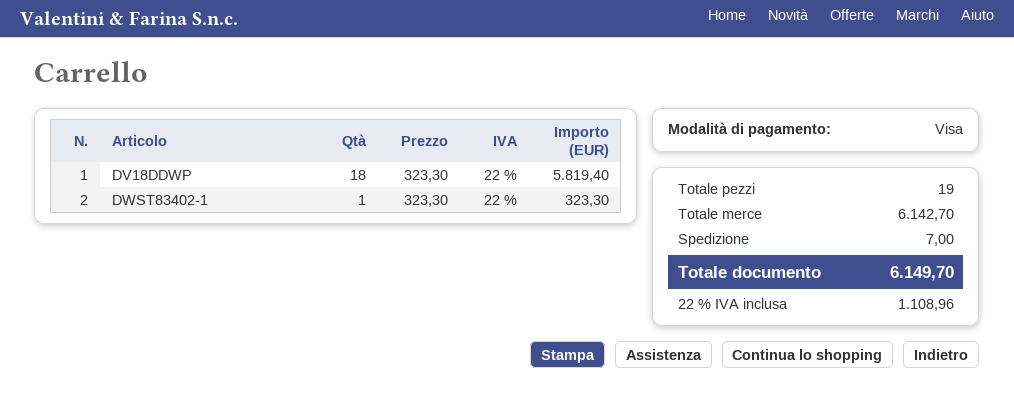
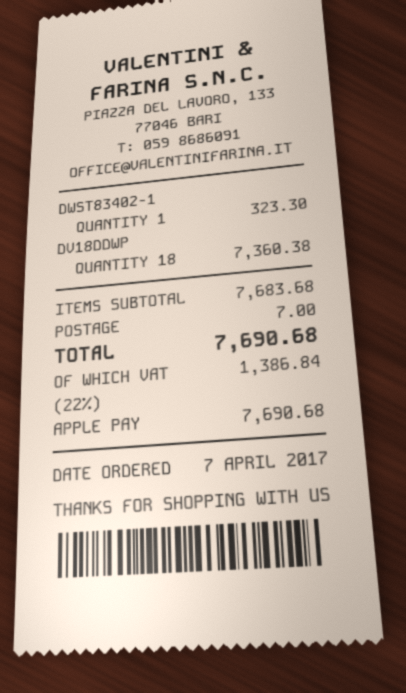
payment method: Visa -> Apple Pay
DV18DDWP: 18 for 5819.40 -> 18 for 7360.38
subtotal: 6142.70 -> 7683.68
tax: 22% = 1108.96 -> 22% = 1386.84
total: 6149.70 -> 7690.68

